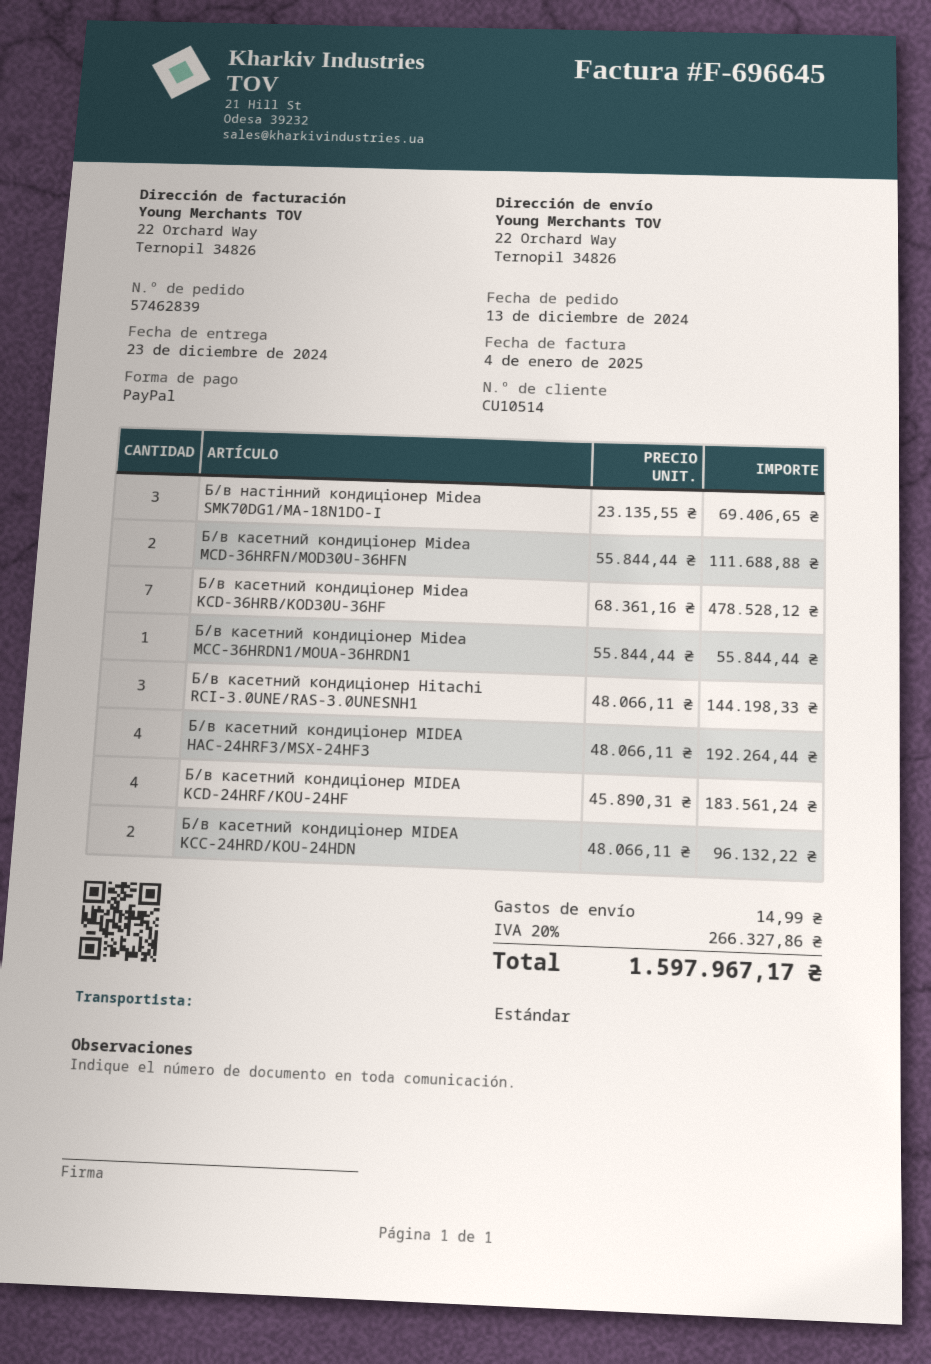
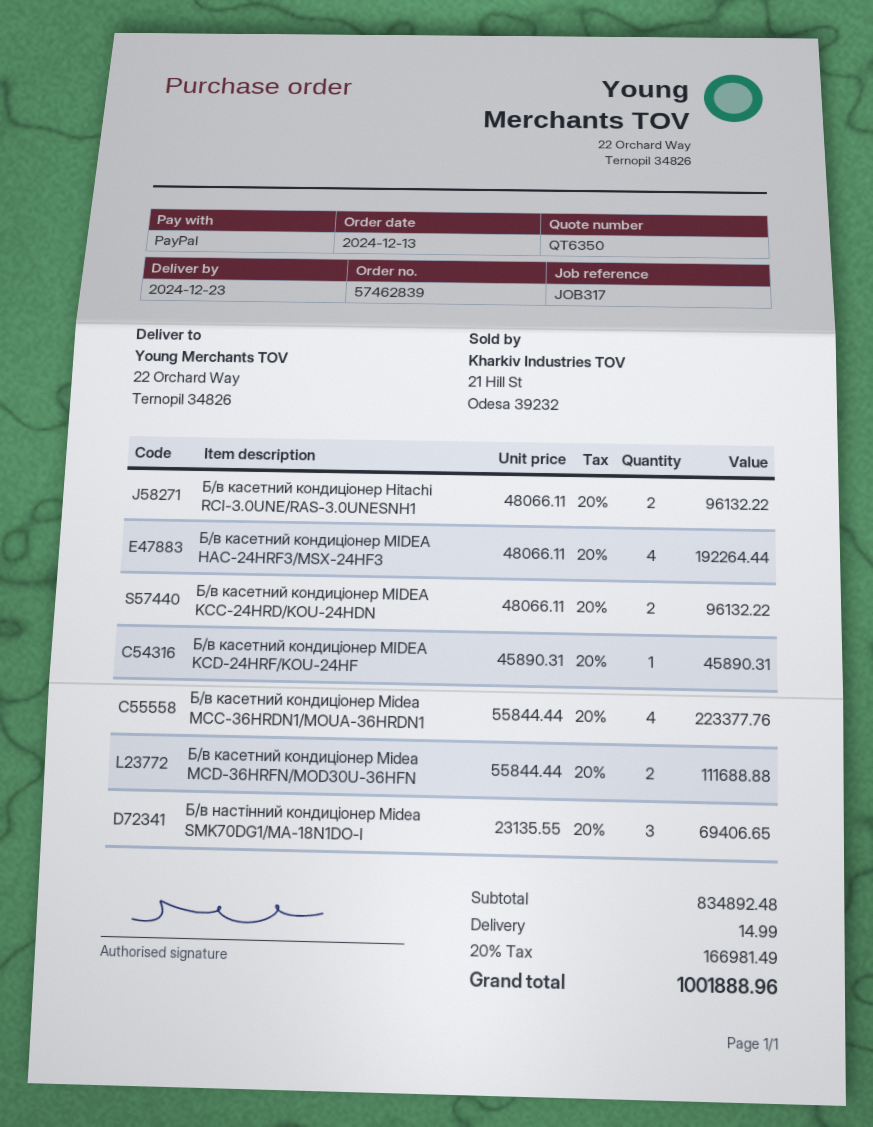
Б/в касетний кондиціонер Midea KCD-36HRB/KOD30U-36HF: 7 x 68361.16 = 478528.12 -> none
Б/в касетний кондиціонер Midea MCC-36HRDN1/MOUA-36HRDN1: 1 x 55844.44 = 55844.44 -> 4 x 55844.44 = 223377.76
Б/в касетний кондиціонер Hitachi RCI-3.0UNE/RAS-3.0UNESNH1: 3 x 48066.11 = 144198.33 -> 2 x 48066.11 = 96132.22
Б/в касетний кондиціонер MIDEA KCD-24HRF/KOU-24HF: 4 x 45890.31 = 183561.24 -> 1 x 45890.31 = 45890.31
tax: 20% = 266327.86 -> 20% = 166981.49
total: 1597967.17 -> 1001888.96

